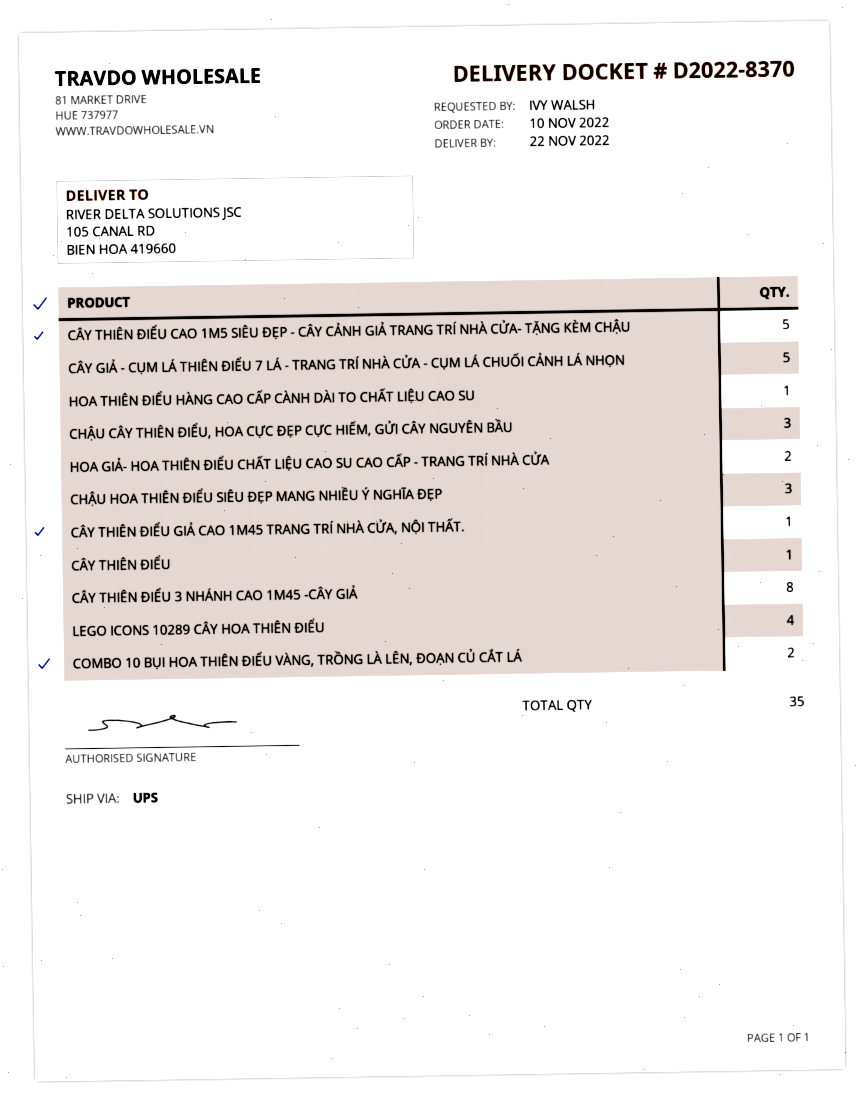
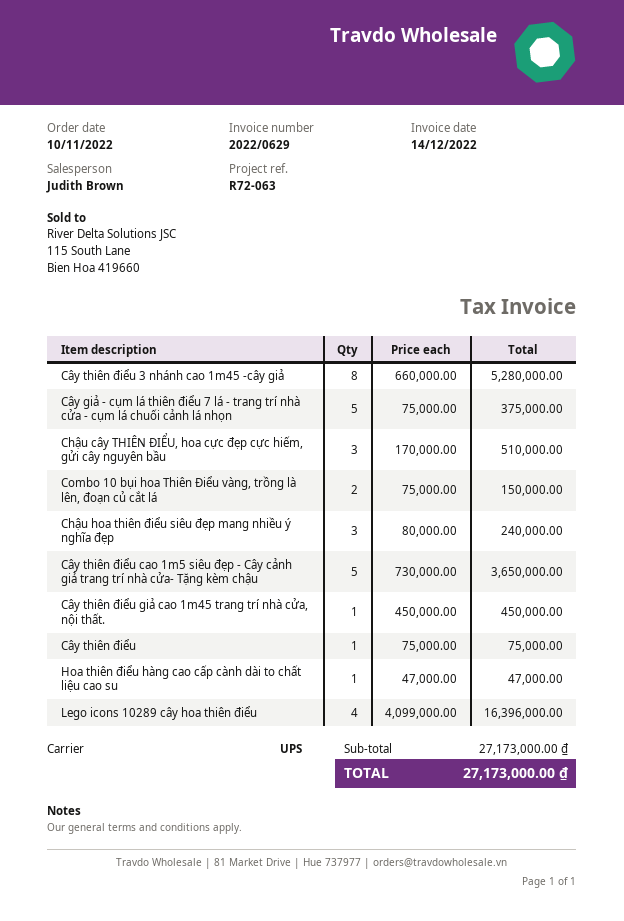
HOA GIẢ- HOA THIÊN ĐIỂU CHẤT LIỆU CAO SU CAO CẤP - TRANG TRÍ NHÀ CỬA: 2 -> none

